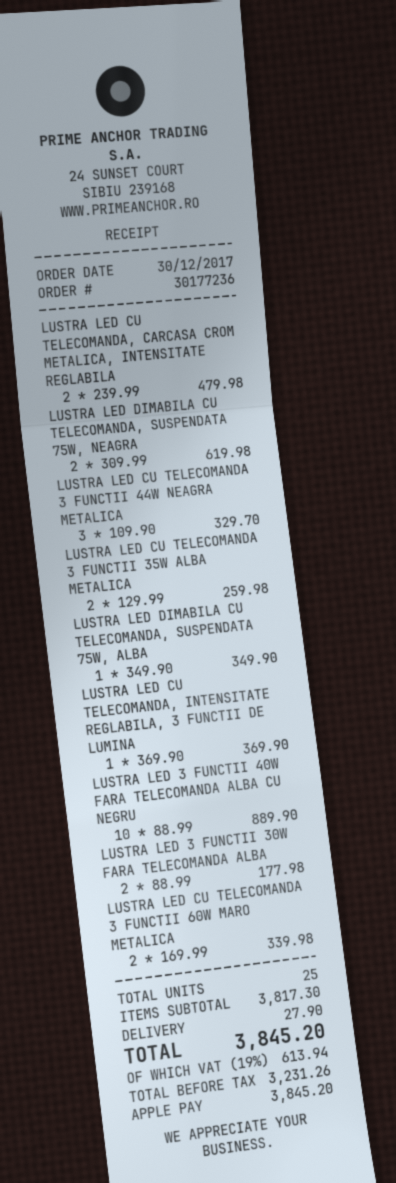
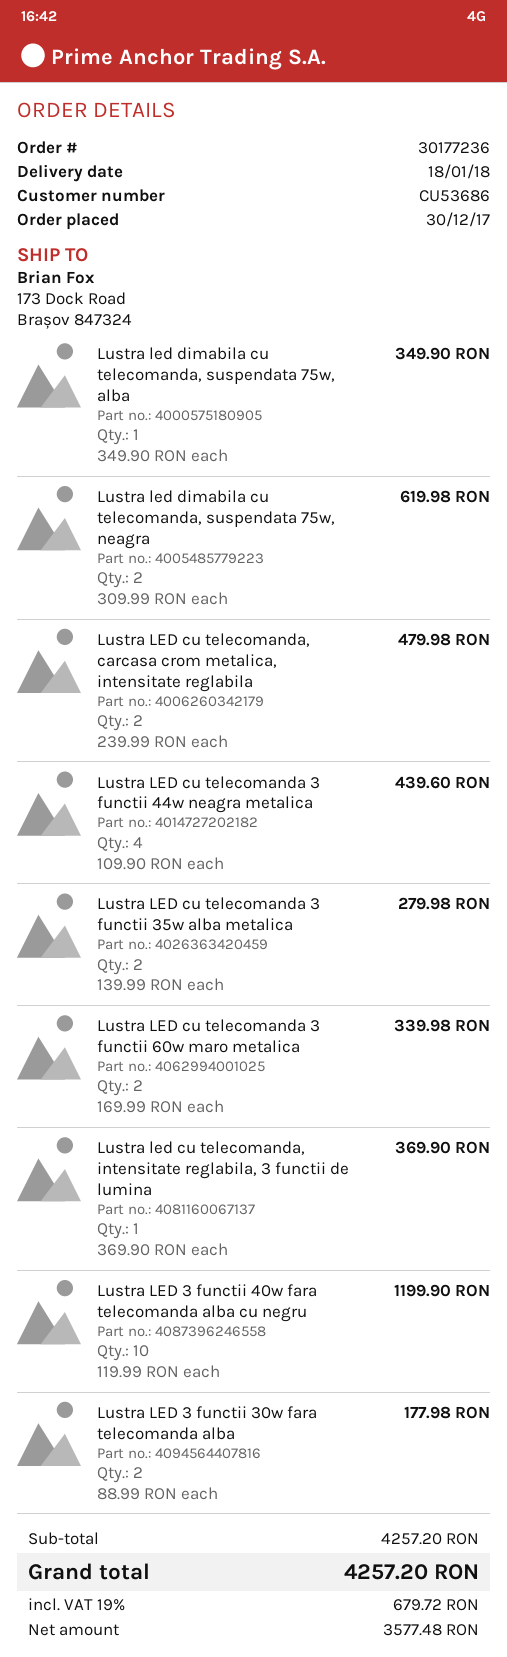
LUSTRA LED CU TELECOMANDA 3 FUNCTII 44W NEAGRA METALICA: 3 x 109.90 = 329.70 -> 4 x 109.90 = 439.60
LUSTRA LED CU TELECOMANDA 3 FUNCTII 35W ALBA METALICA: 2 x 129.99 = 259.98 -> 2 x 139.99 = 279.98
LUSTRA LED 3 FUNCTII 40W FARA TELECOMANDA ALBA CU NEGRU: 10 x 88.99 = 889.90 -> 10 x 119.99 = 1199.90
subtotal: 3817.30 -> 4257.20
shipping: 27.90 -> none
net: 3231.26 -> 3577.48
tax: 19% = 613.94 -> 19% = 679.72
total: 3845.20 -> 4257.20

